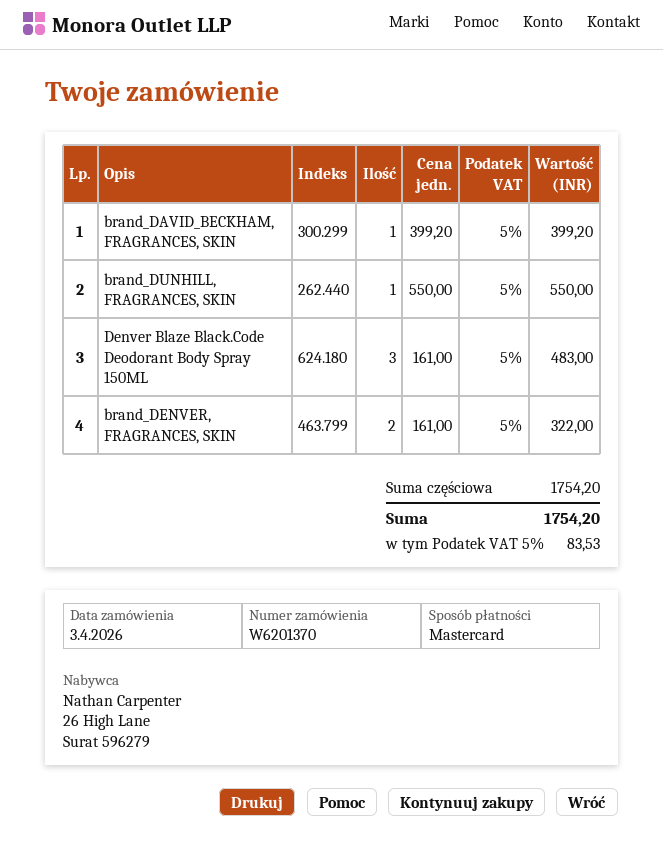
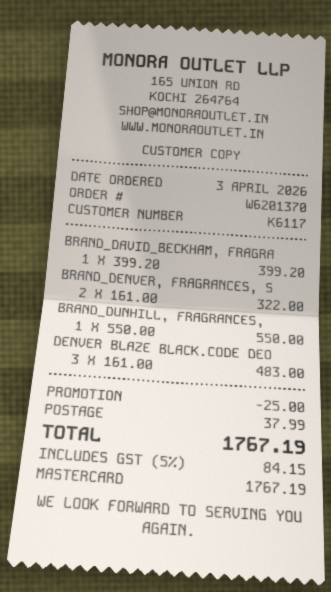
discount: none -> 25.00
shipping: none -> 37.99
tax: 5% = 83.53 -> 5% = 84.15
total: 1754.20 -> 1767.19

